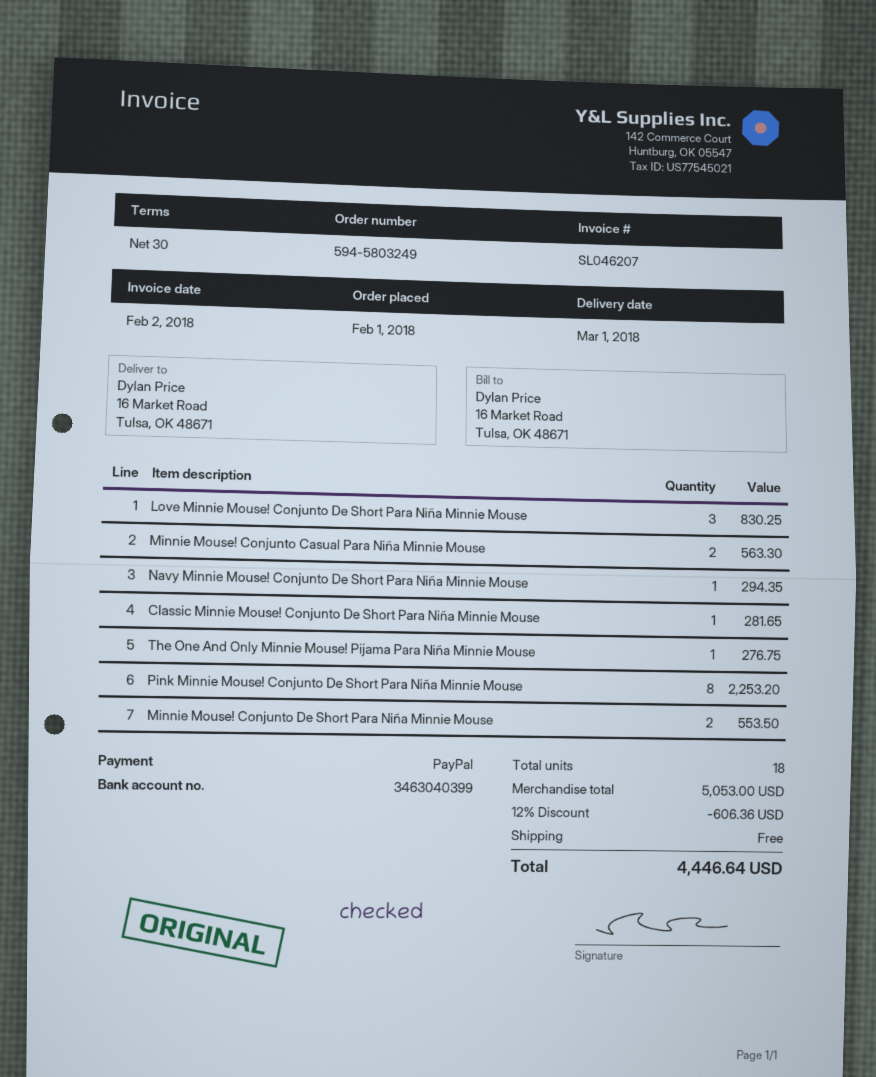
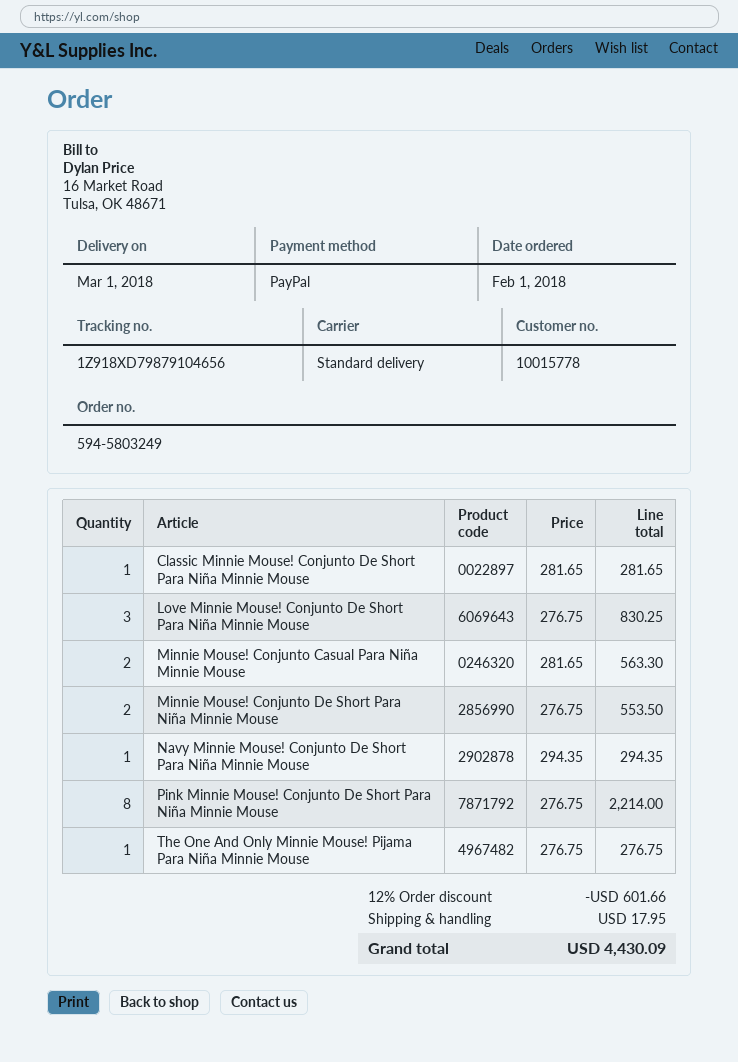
Pink Minnie Mouse! Conjunto De Short Para Niña Minnie Mouse: 8 for 2253.20 -> 8 for 2214.00
discount: 12% = 606.36 -> 12% = 601.66
shipping: 0.00 -> 17.95
total: 4446.64 -> 4430.09

